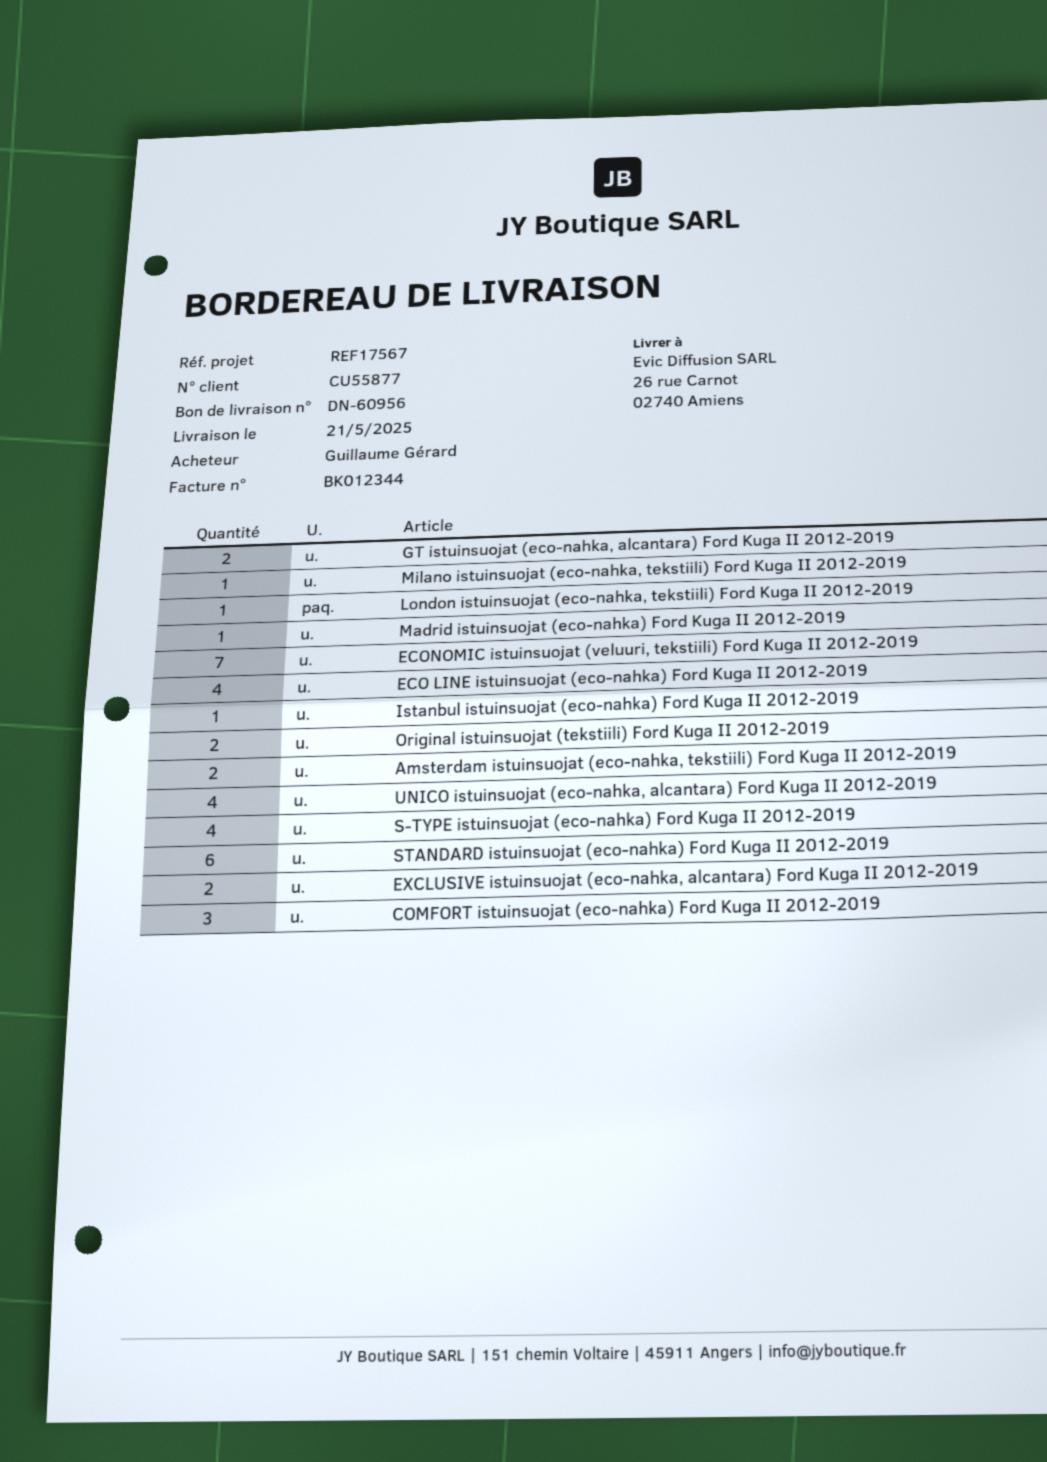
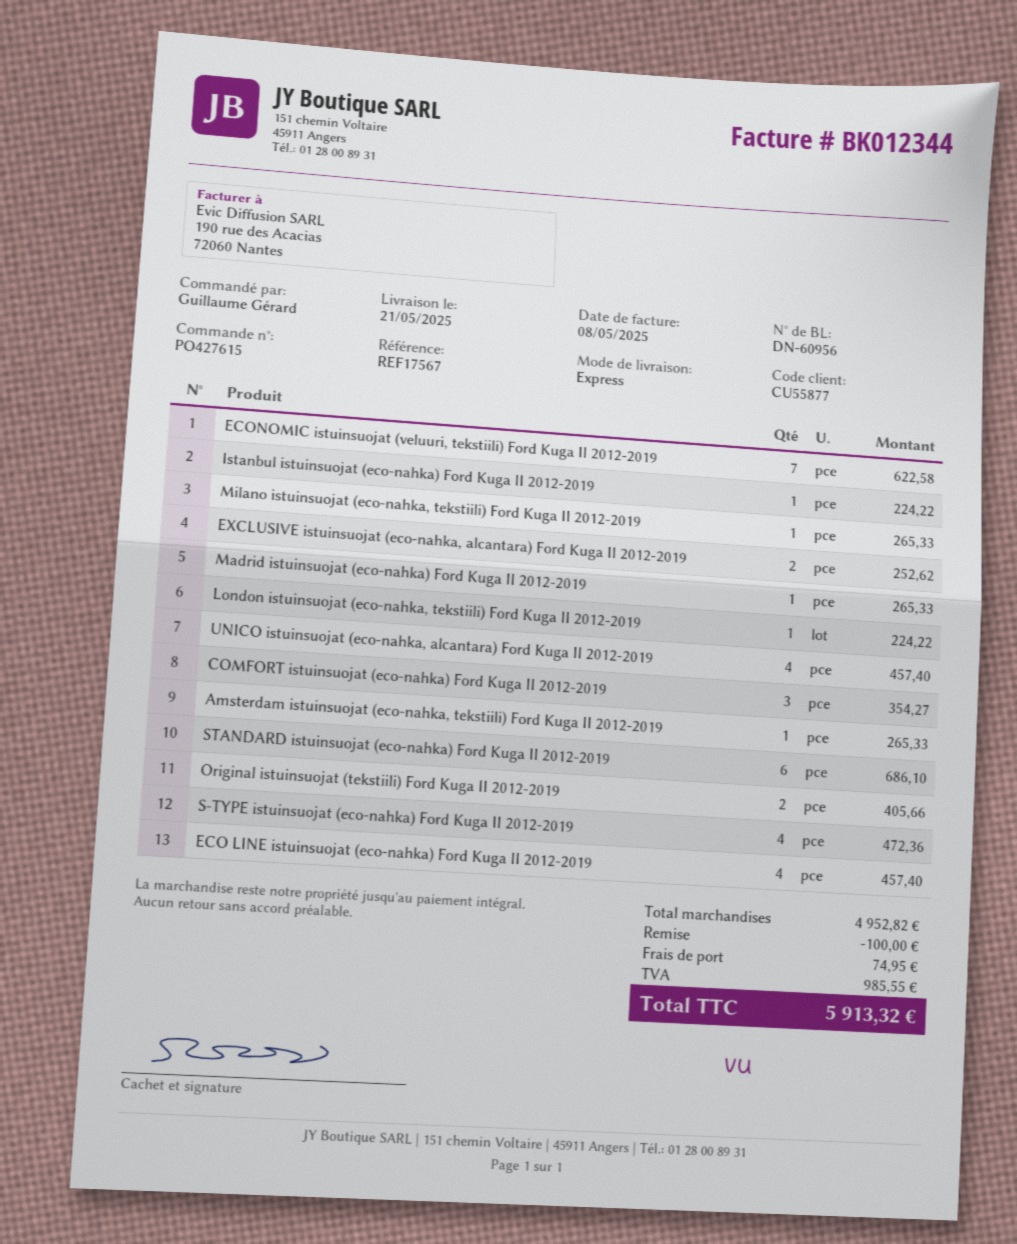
GT istuinsuojat (eco-nahka, alcantara) Ford Kuga II 2012-2019: 2 -> none
Amsterdam istuinsuojat (eco-nahka, tekstiili) Ford Kuga II 2012-2019: 2 -> 1

